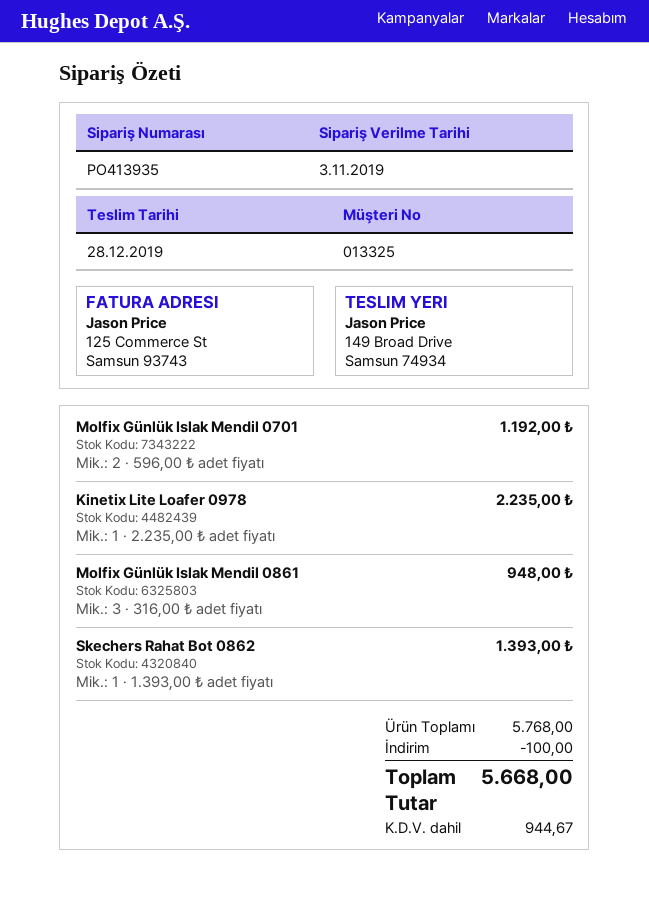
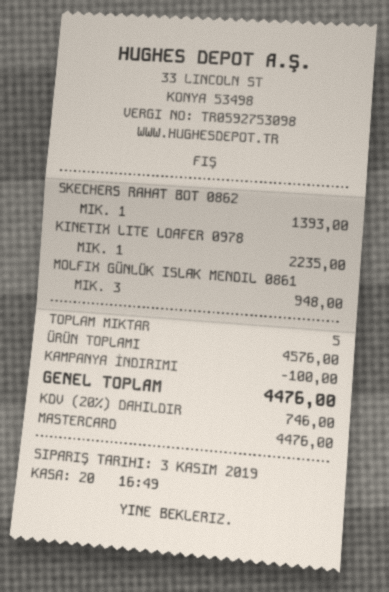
Molfix Günlük Islak Mendil 0701: 2 for 1192.00 -> none
subtotal: 5768.00 -> 4576.00
tax: 944.67 -> 746.00
total: 5668.00 -> 4476.00

